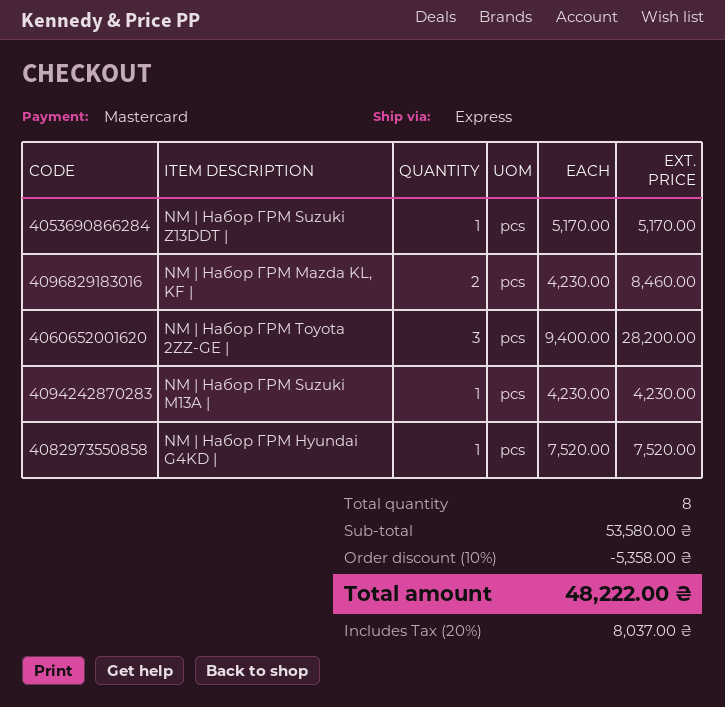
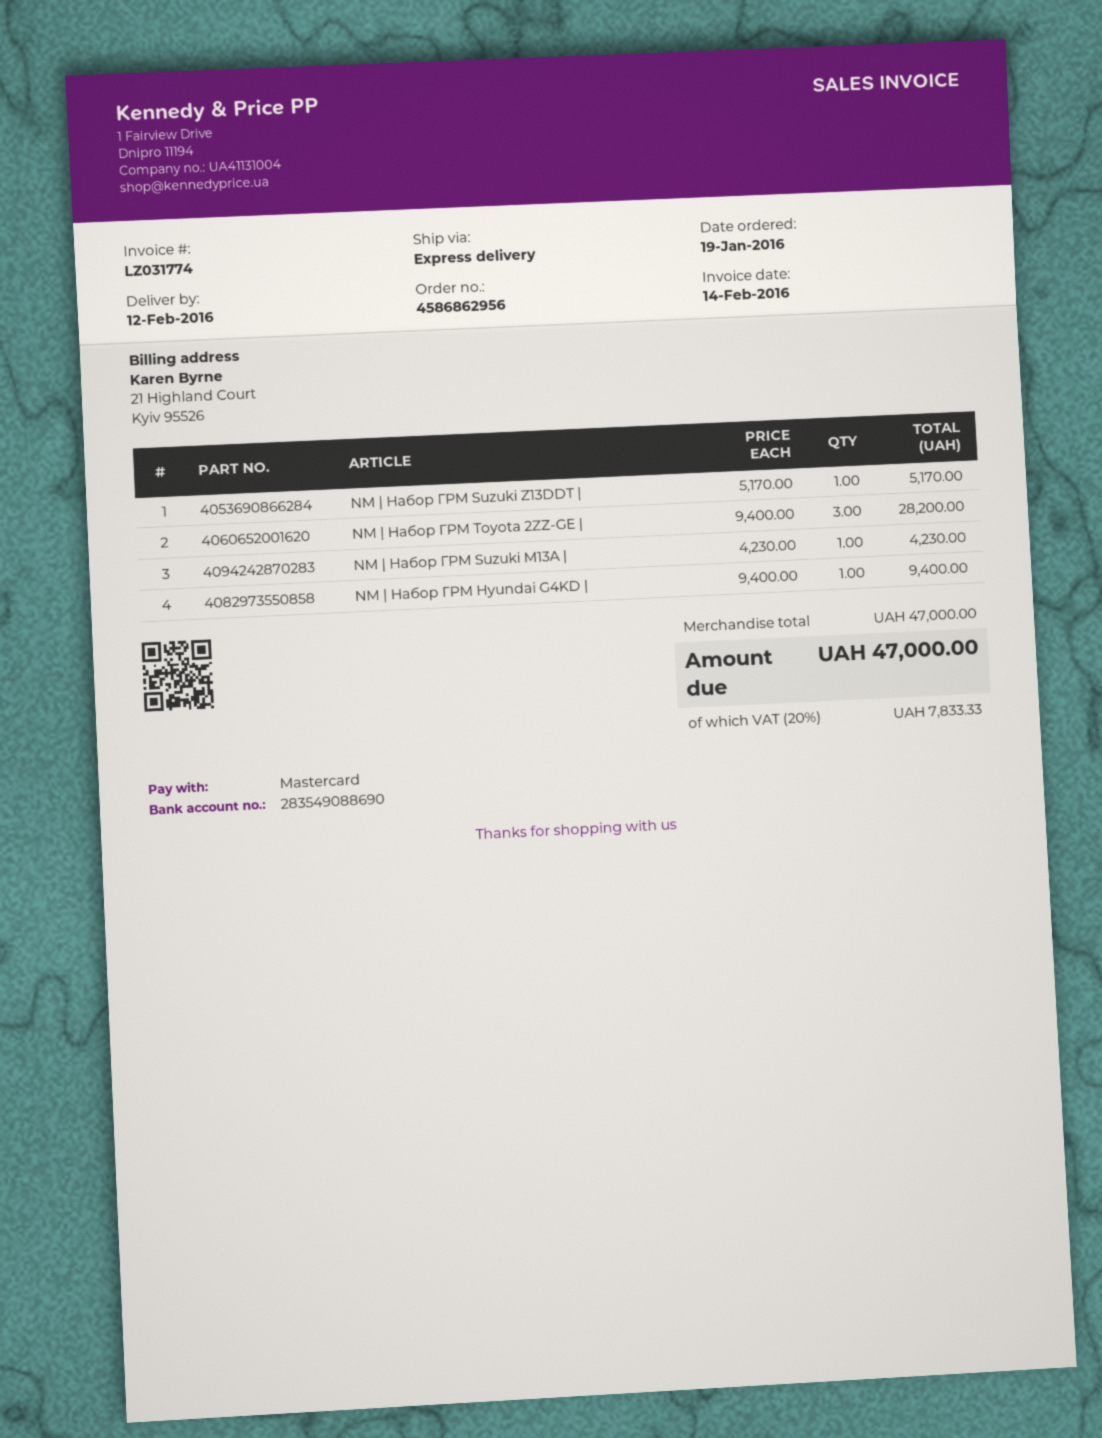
NM | Набор ГРМ Mazda KL, KF |: 2 x 4230.00 = 8460.00 -> none
NM | Набор ГРМ Hyundai G4KD |: 1 x 7520.00 = 7520.00 -> 1 x 9400.00 = 9400.00
subtotal: 53580.00 -> 47000.00
discount: 10% = 5358.00 -> none
tax: 20% = 8037.00 -> 20% = 7833.33
total: 48222.00 -> 47000.00

